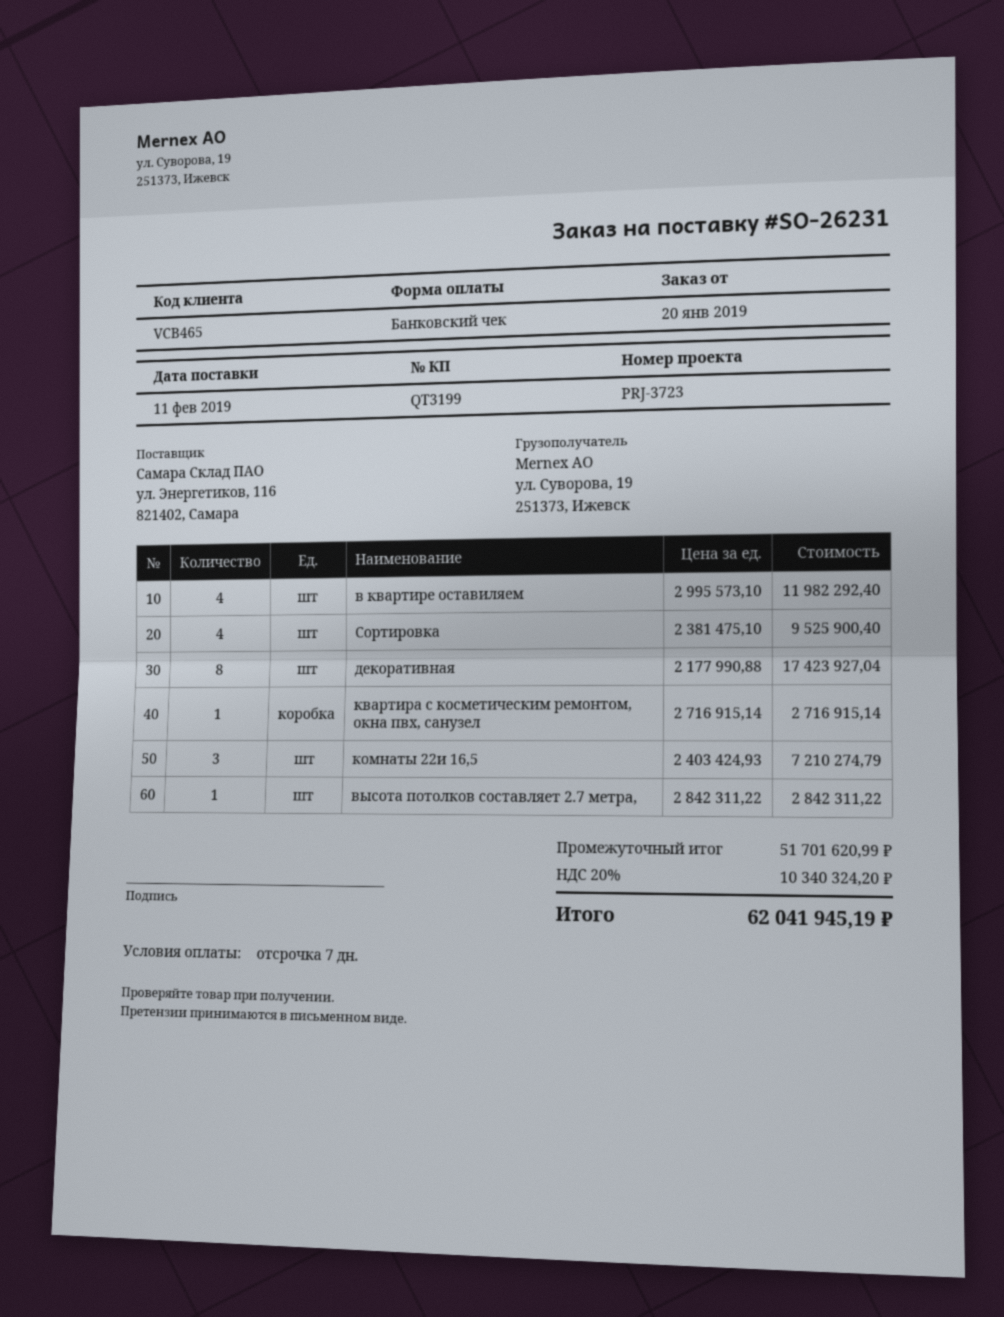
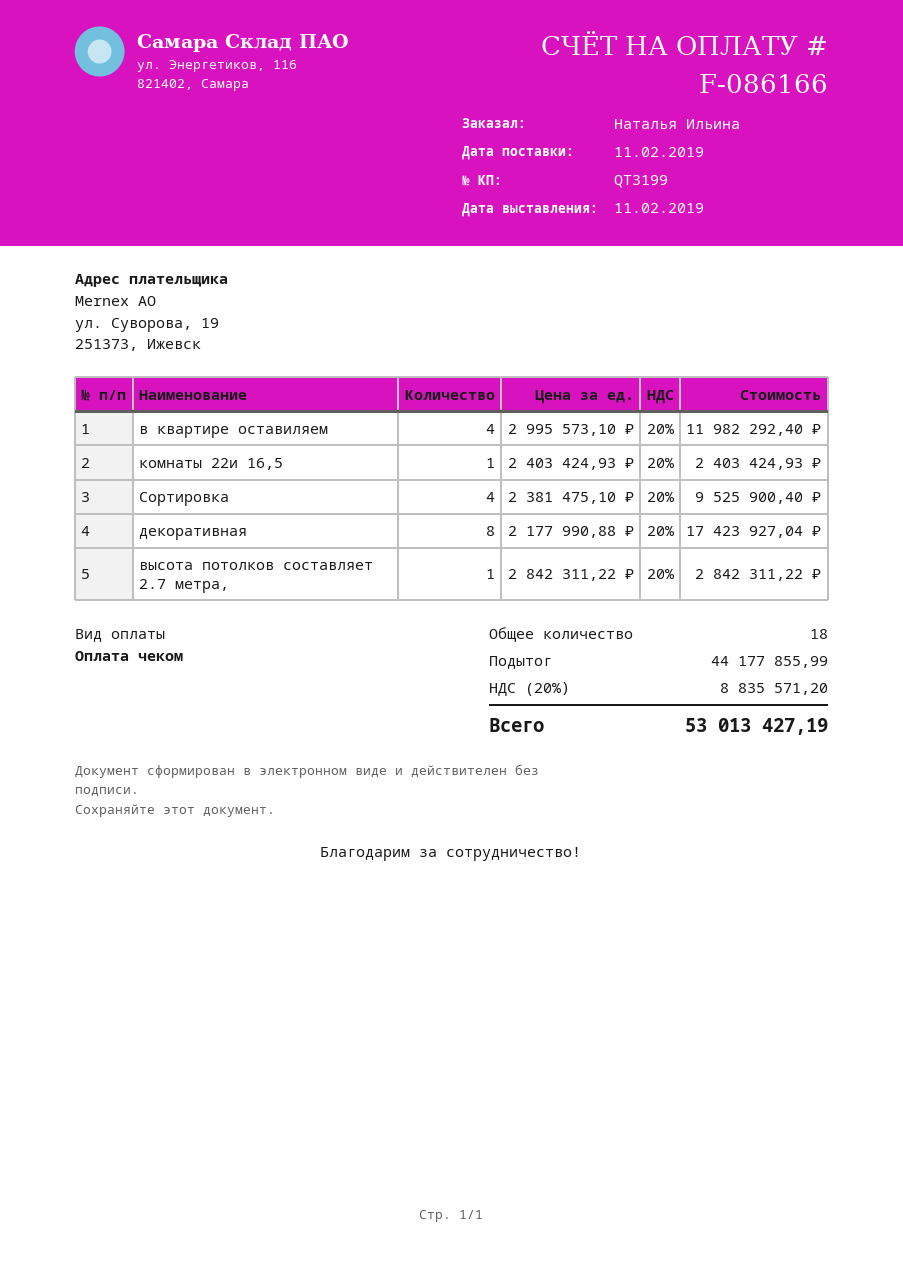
квартира с косметическим ремонтом, окна пвх, санузел: 1 x 2716915.14 = 2716915.14 -> none
комнаты 22и 16,5: 3 x 2403424.93 = 7210274.79 -> 1 x 2403424.93 = 2403424.93
subtotal: 51701620.99 -> 44177855.99
tax: 20% = 10340324.20 -> 20% = 8835571.20
total: 62041945.19 -> 53013427.19

